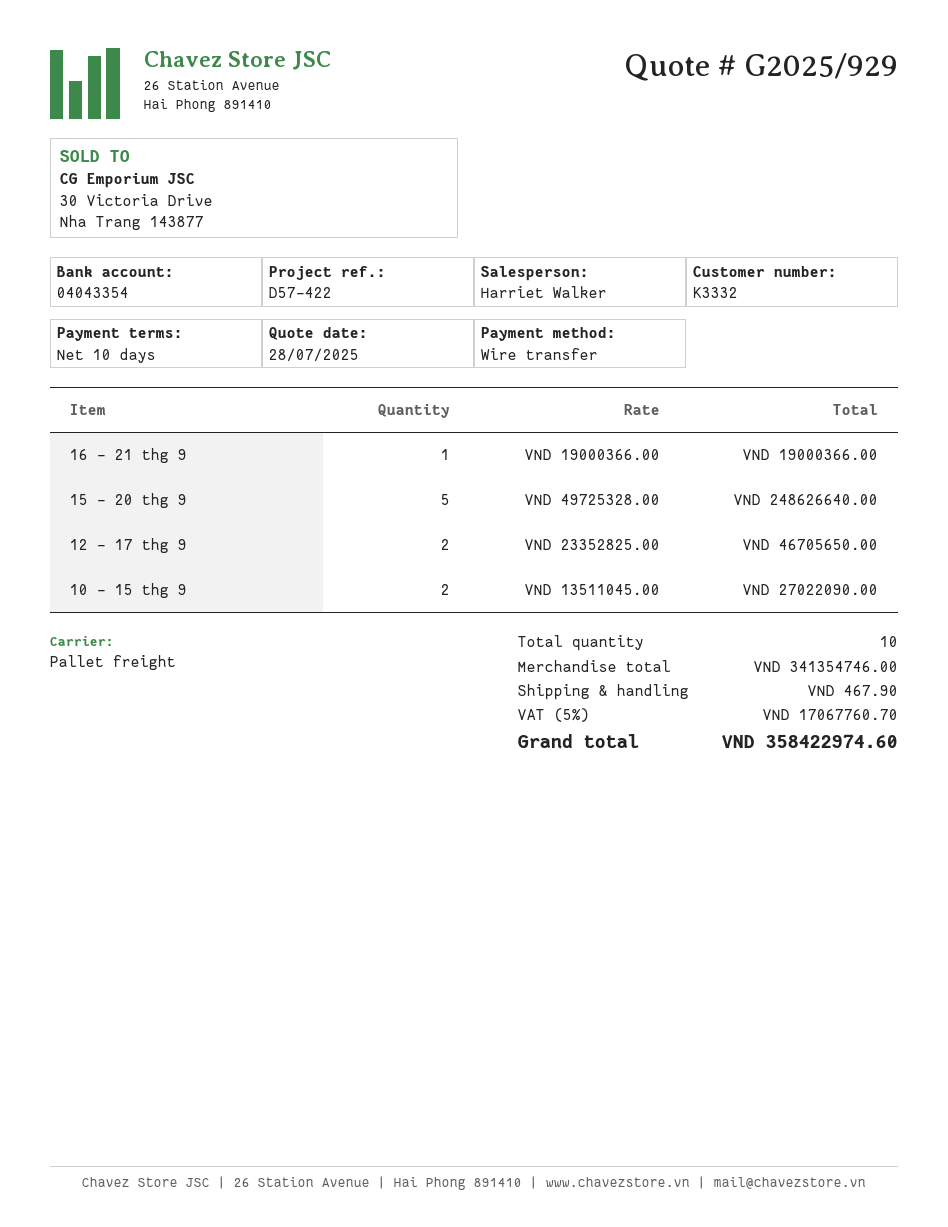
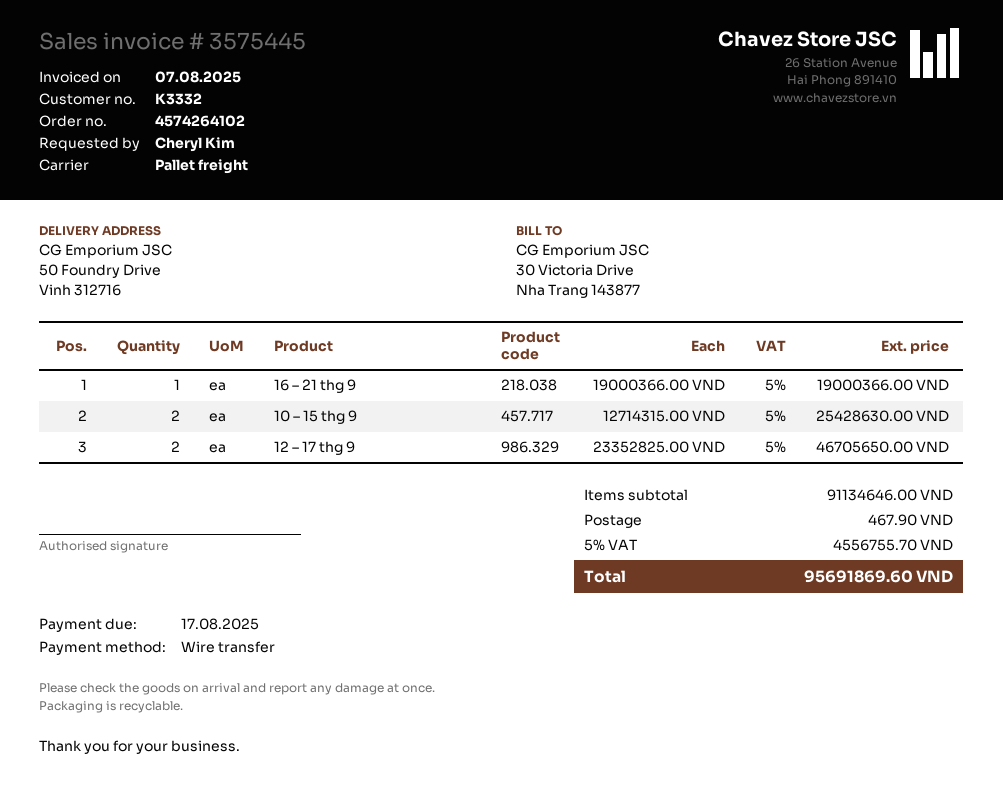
15 – 20 thg 9: 5 x 49725328.00 = 248626640.00 -> none
10 – 15 thg 9: 2 x 13511045.00 = 27022090.00 -> 2 x 12714315.00 = 25428630.00
subtotal: 341354746.00 -> 91134646.00
tax: 5% = 17067760.70 -> 5% = 4556755.70
total: 358422974.60 -> 95691869.60

